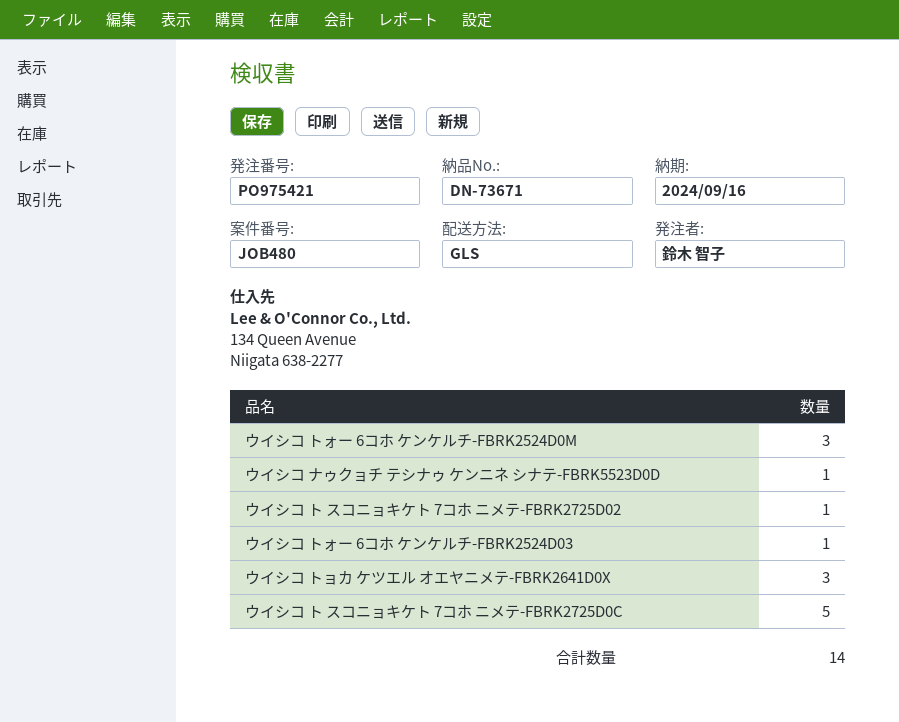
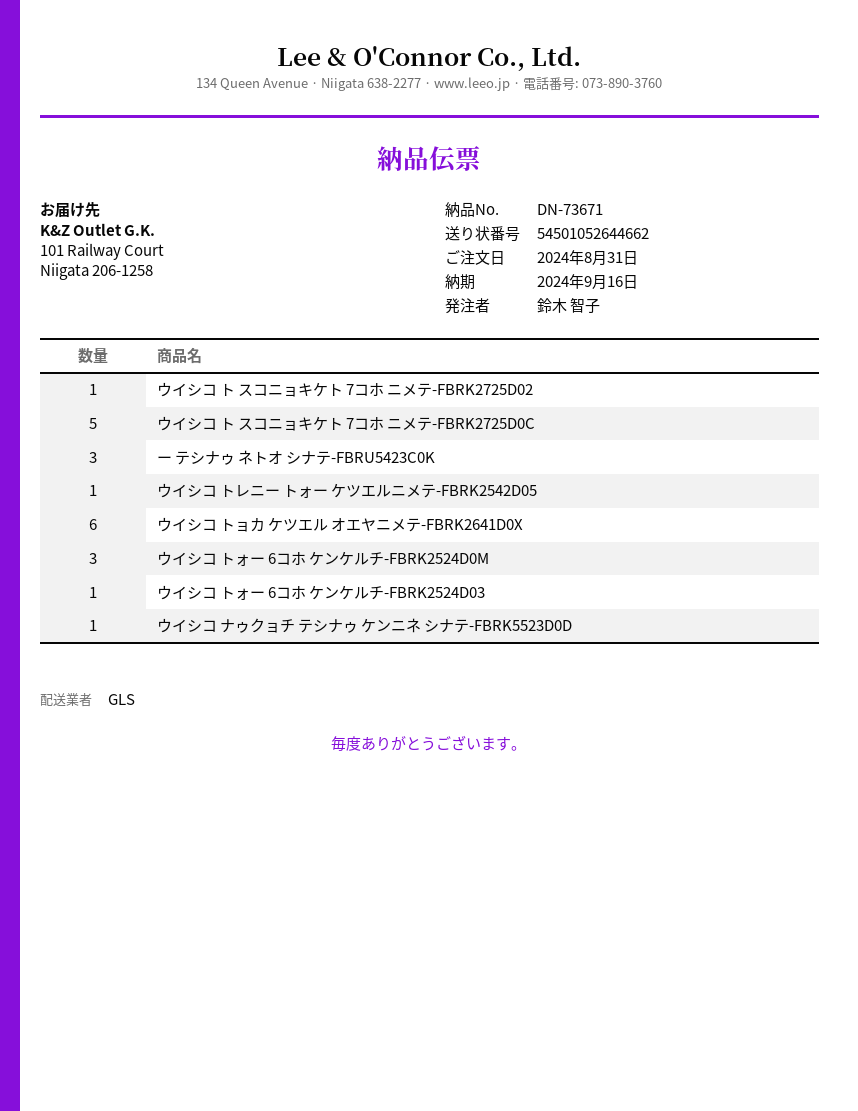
ウイシコ トョカ ケツエル オエヤニメテ-FBRK2641D0X: 3 -> 6
ー テシナゥ ネトオ シナテ-FBRU5423C0K: none -> 3
ウイシコ トレニー トォー ケツエルニメテ-FBRK2542D05: none -> 1

